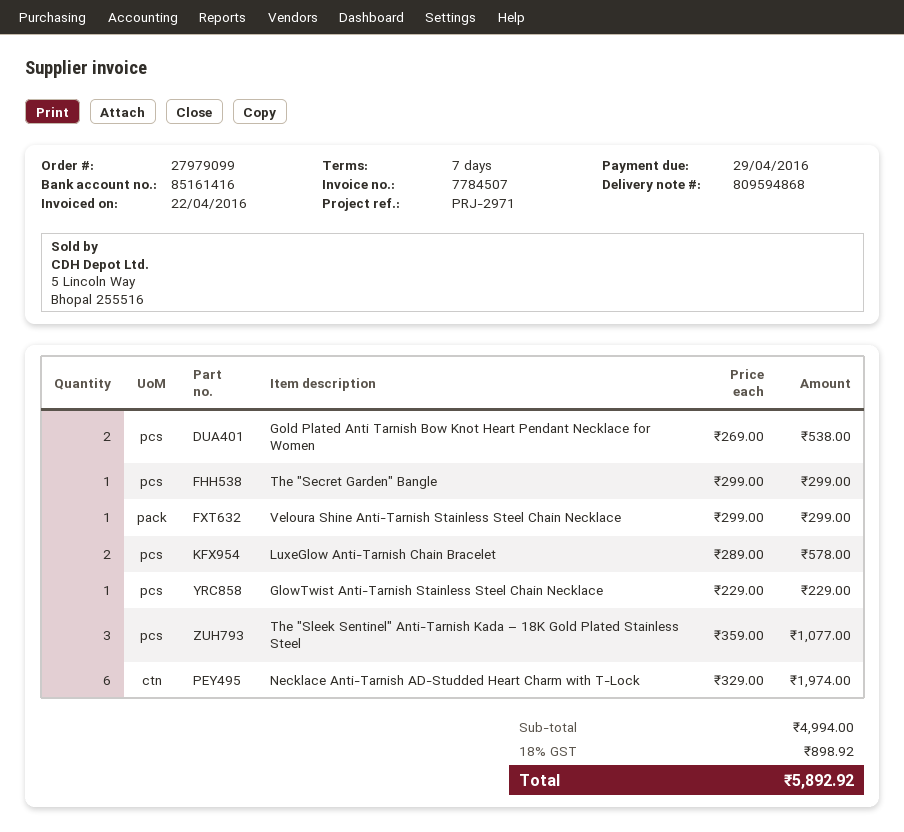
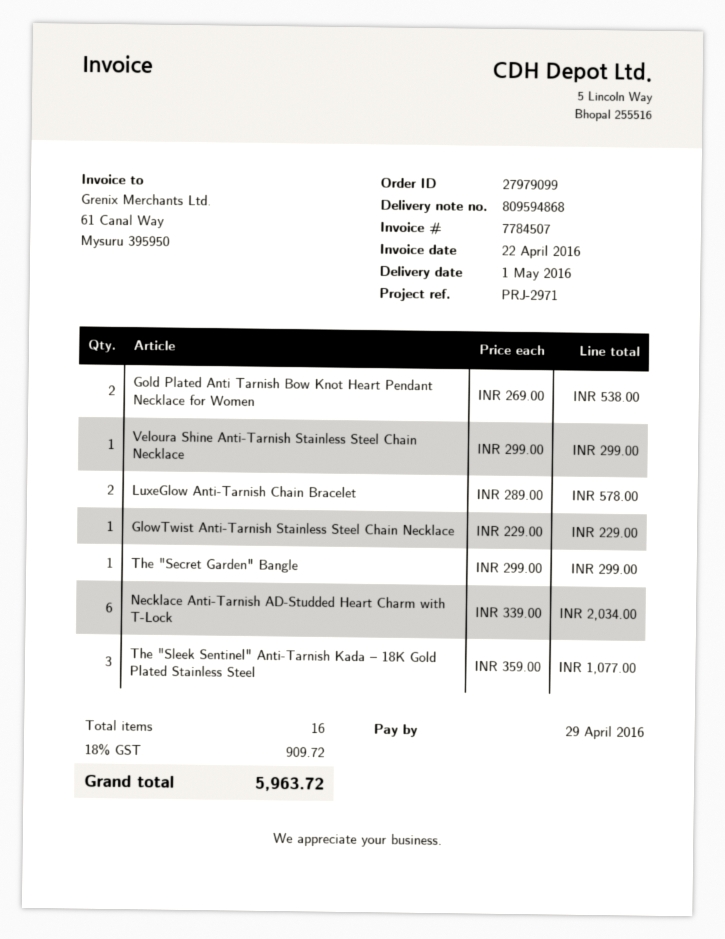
Necklace Anti-Tarnish AD-Studded Heart Charm with T-Lock: 6 x 329.00 = 1974.00 -> 6 x 339.00 = 2034.00
tax: 18% = 898.92 -> 18% = 909.72
total: 5892.92 -> 5963.72

